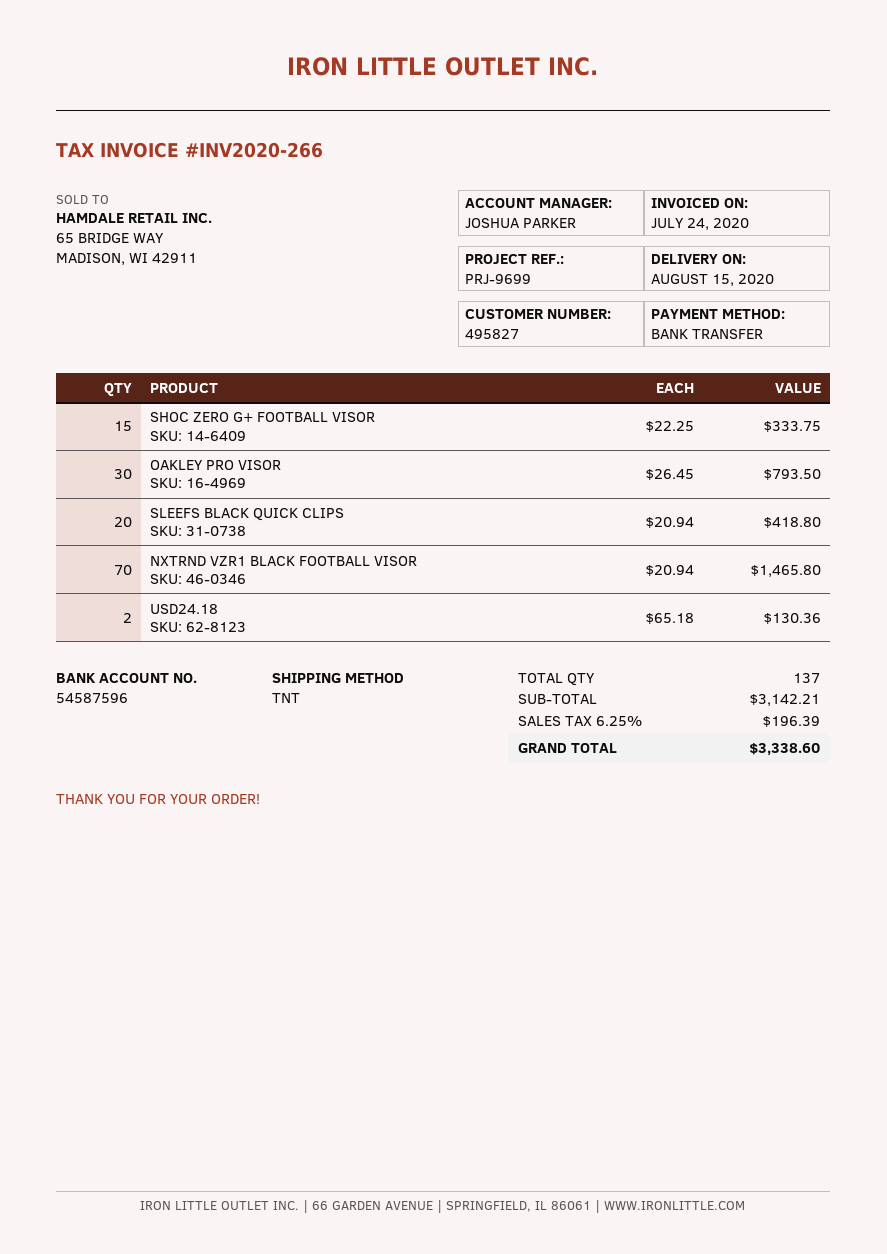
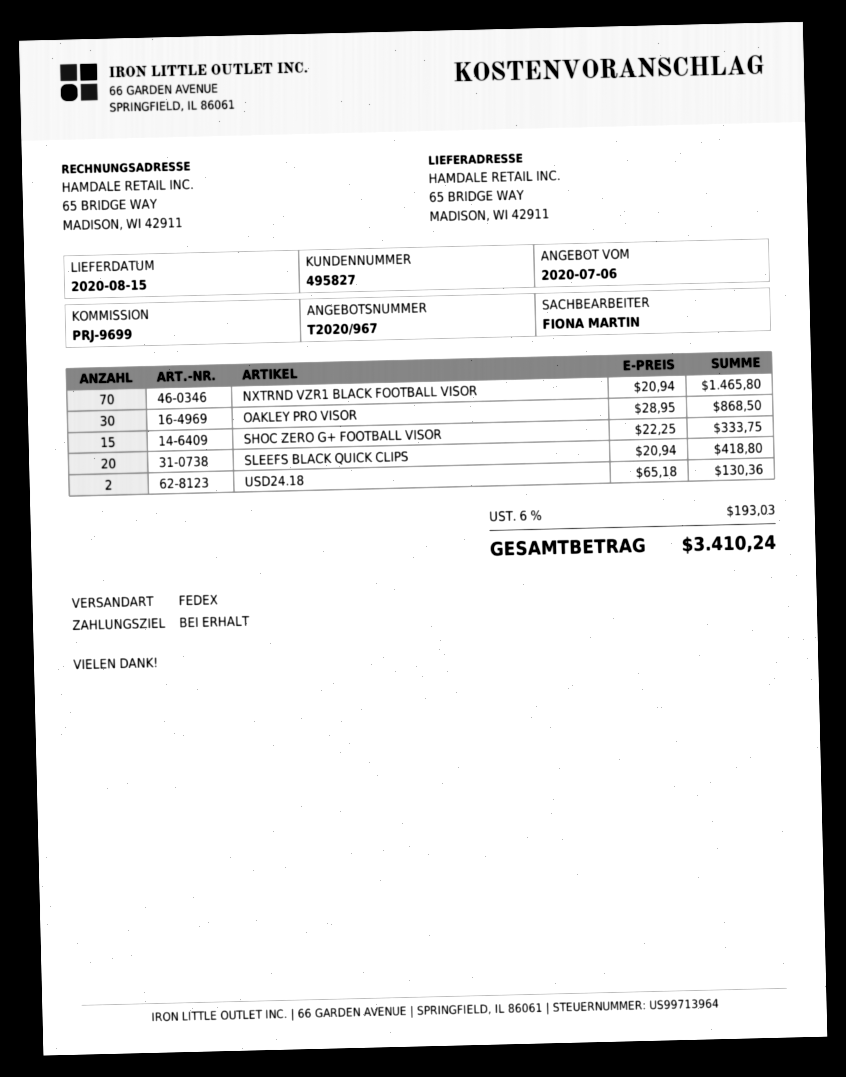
sales rep: JOSHUA PARKER -> FIONA MARTIN
shipping method: TNT -> FedEx
OAKLEY PRO VISOR: 30 x 26.45 = 793.50 -> 30 x 28.95 = 868.50
tax: 6.25% = 196.39 -> 6% = 193.03
total: 3338.60 -> 3410.24

